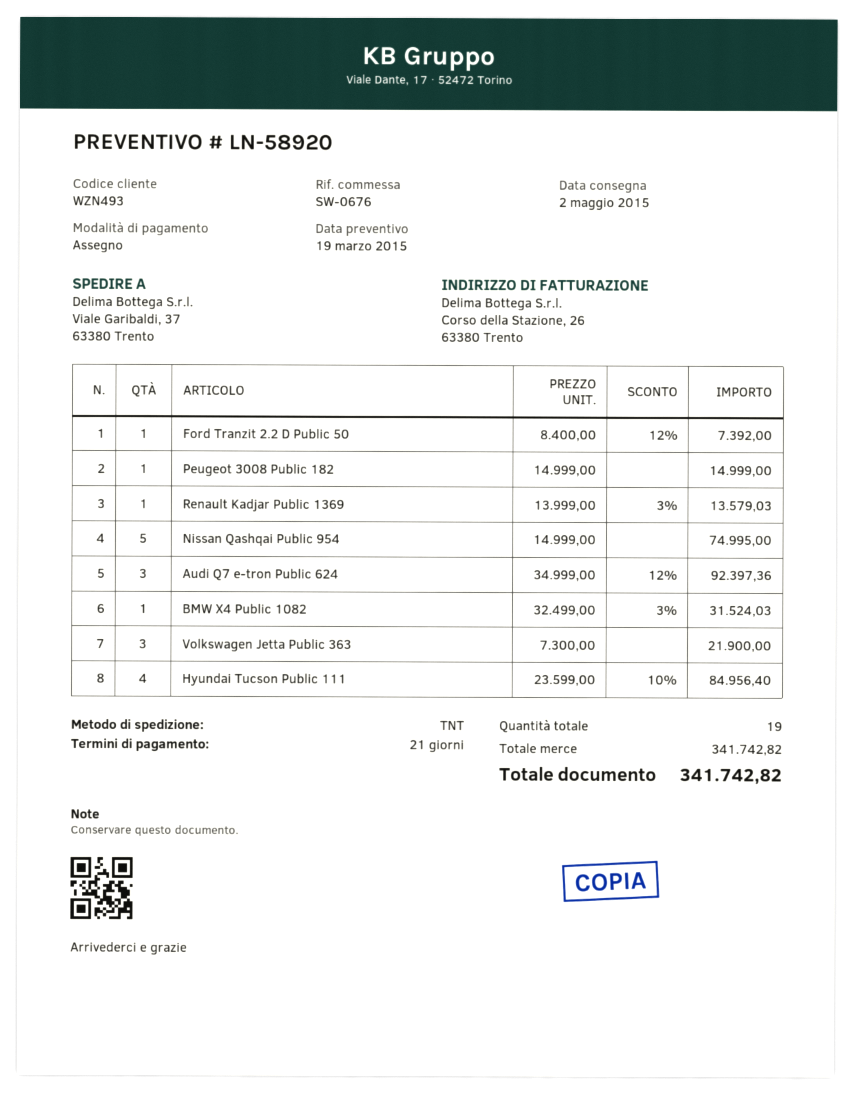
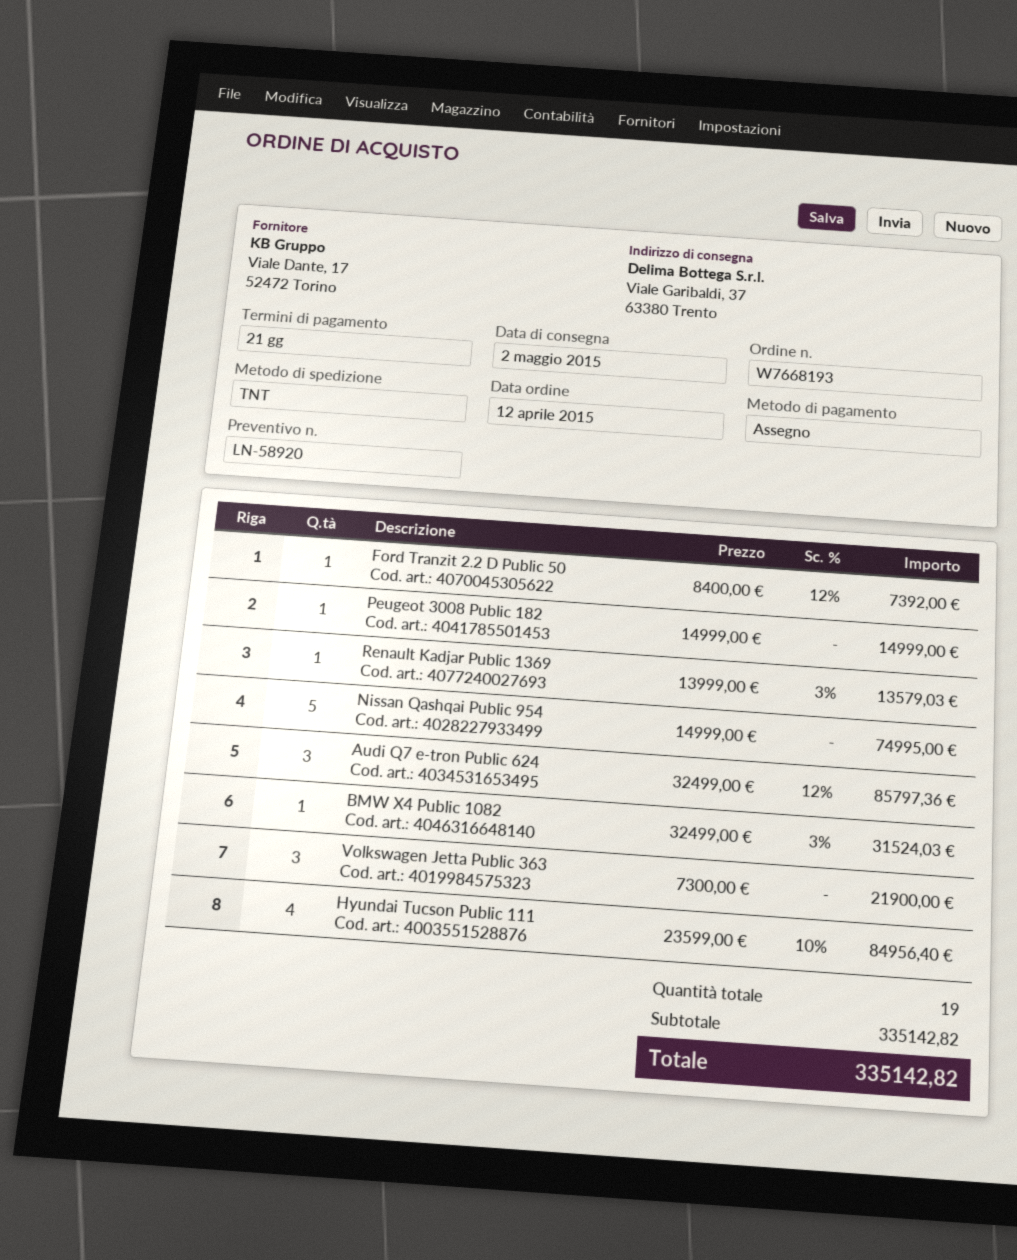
Audi Q7 e-tron Public 624: 3 x 34999.00 - 12% = 92397.36 -> 3 x 32499.00 - 12% = 85797.36
subtotal: 341742.82 -> 335142.82
total: 341742.82 -> 335142.82

